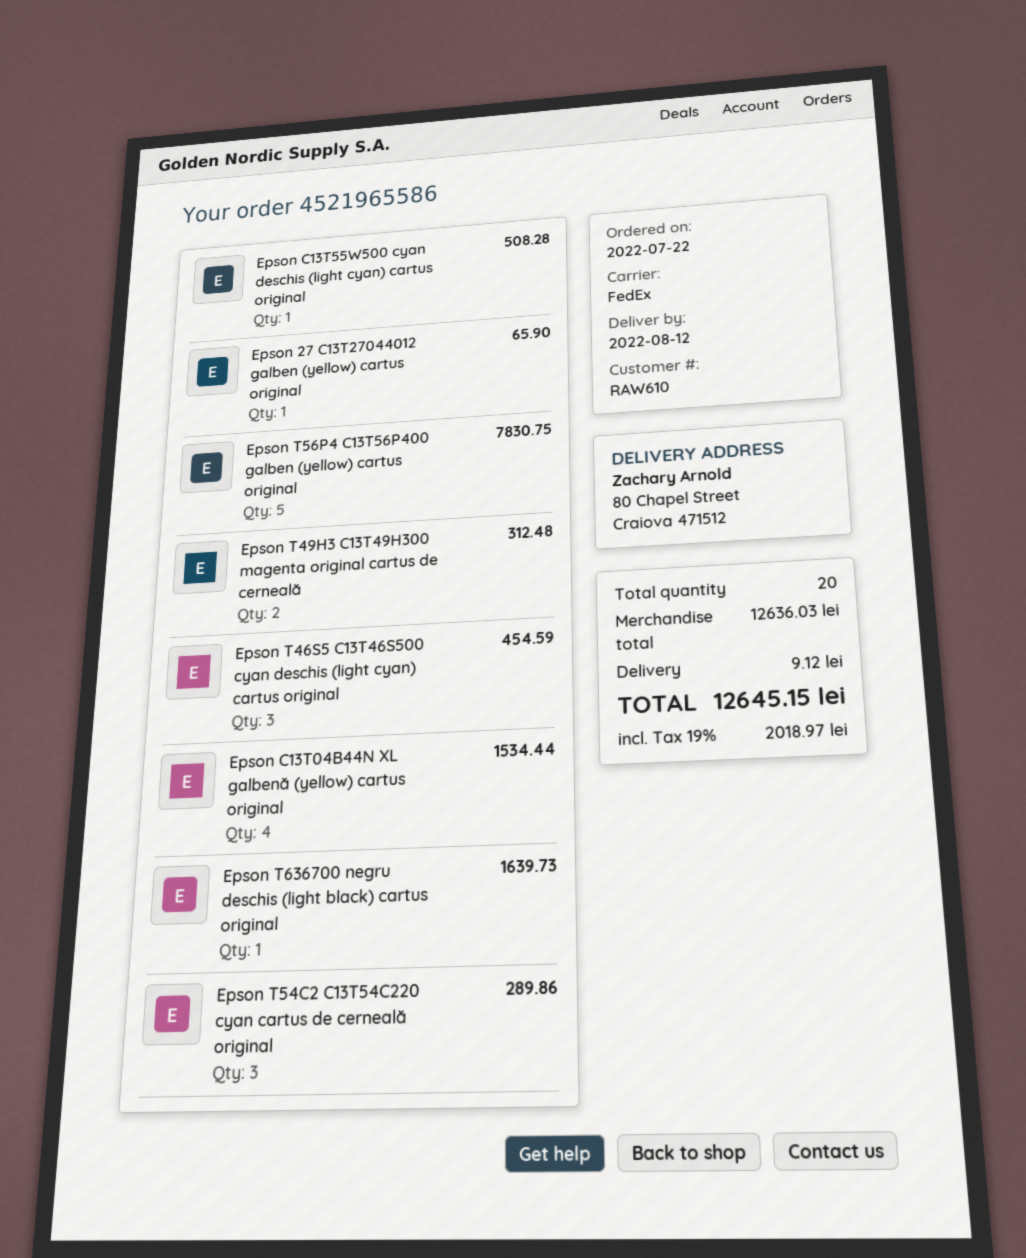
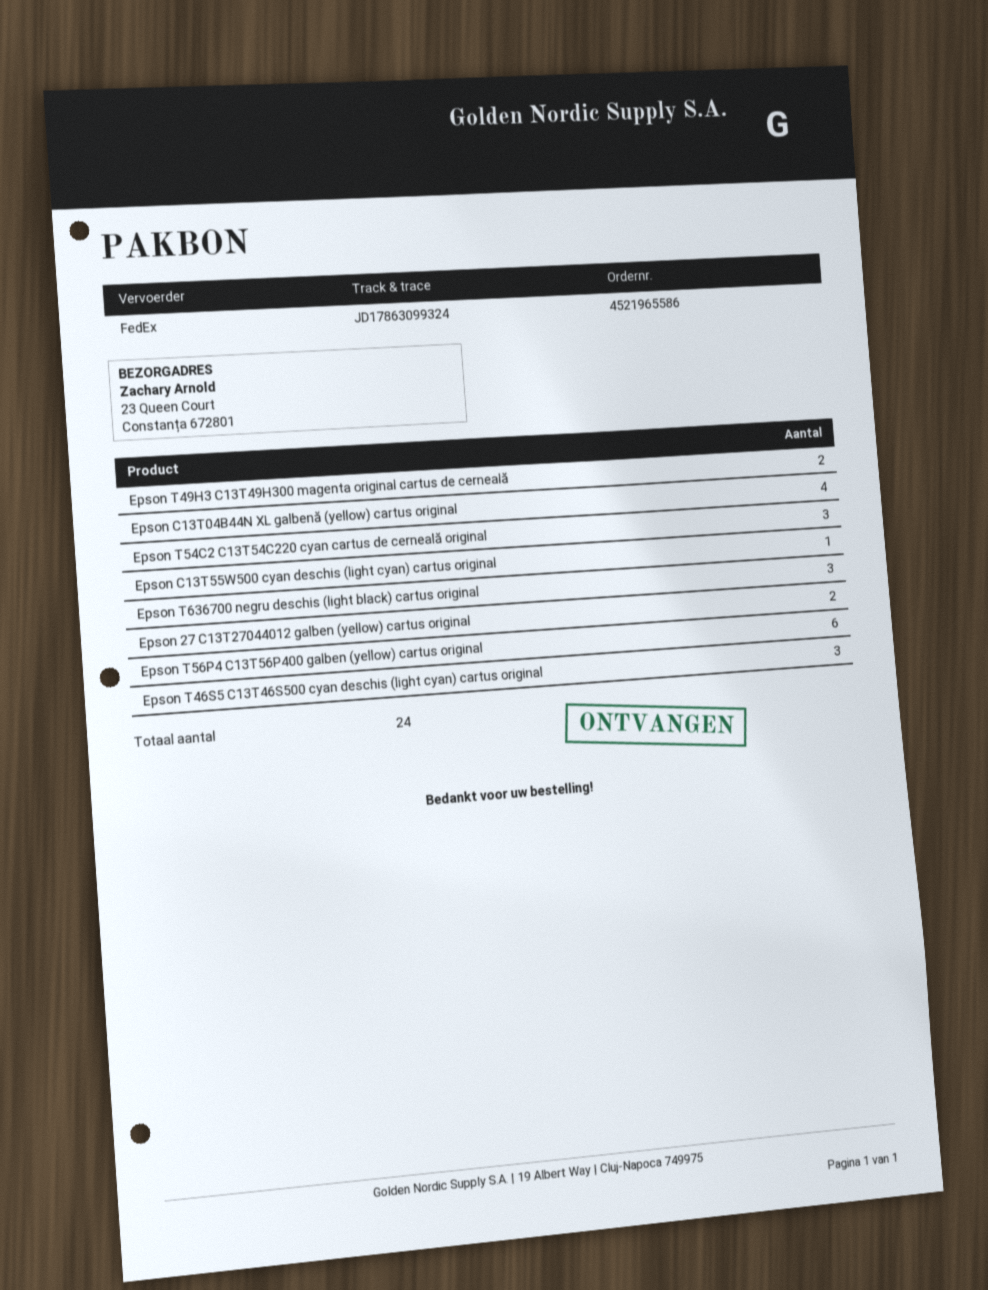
ship to: 80 Chapel Street, Craiova 471512 -> 23 Queen Court, Constanța 672801
Epson 27 C13T27044012 galben (yellow) cartus original: 1 -> 2
Epson T56P4 C13T56P400 galben (yellow) cartus original: 5 -> 6
Epson T636700 negru deschis (light black) cartus original: 1 -> 3
total quantity: 20 -> 24

